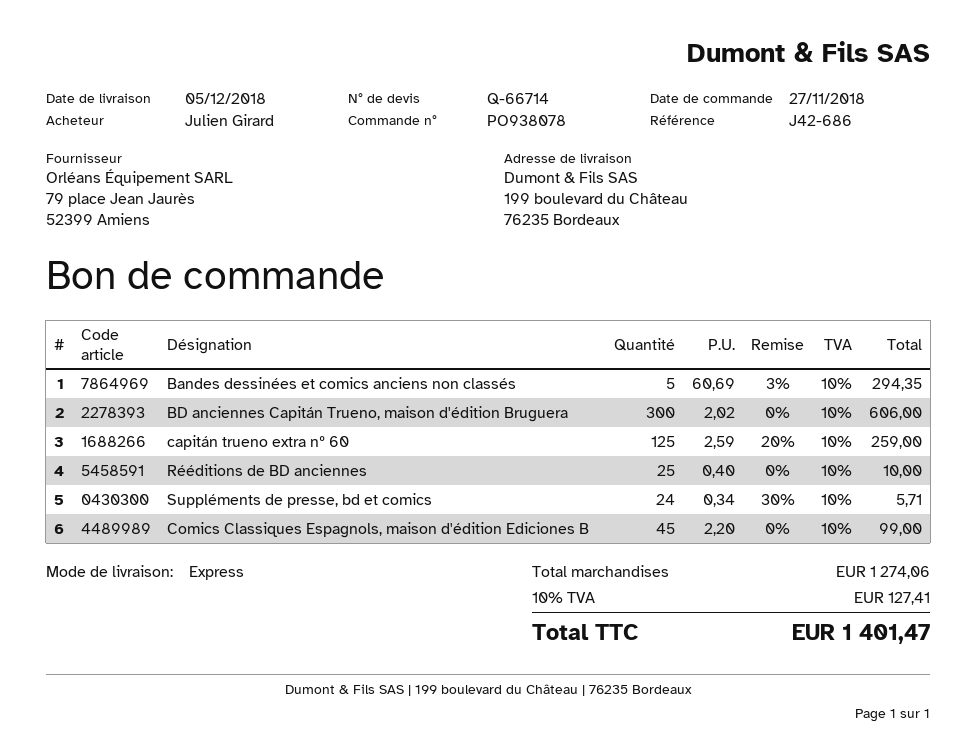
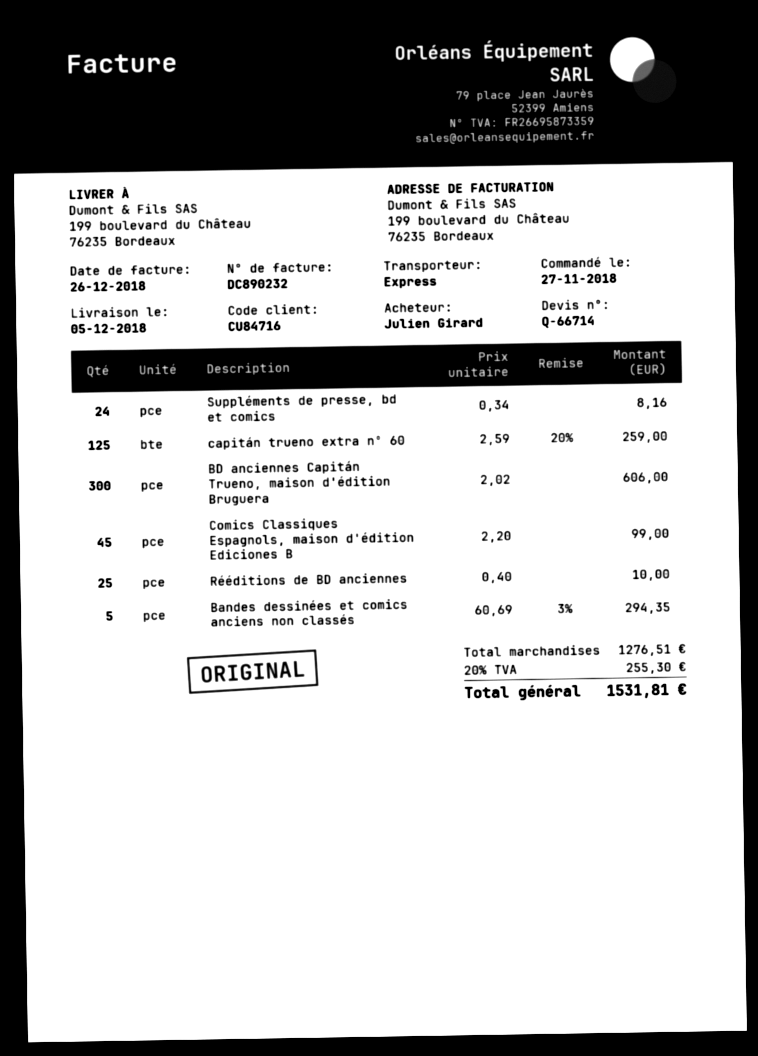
Suppléments de presse, bd et comics: 24 x 0.34 - 30% = 5.71 -> 24 x 0.34 = 8.16
subtotal: 1274.06 -> 1276.51
tax: 10% = 127.41 -> 20% = 255.30
total: 1401.47 -> 1531.81

